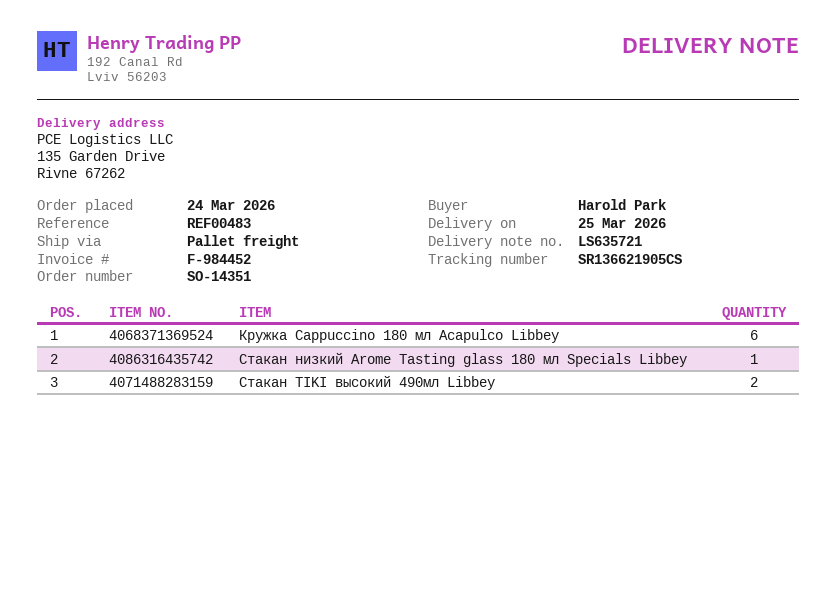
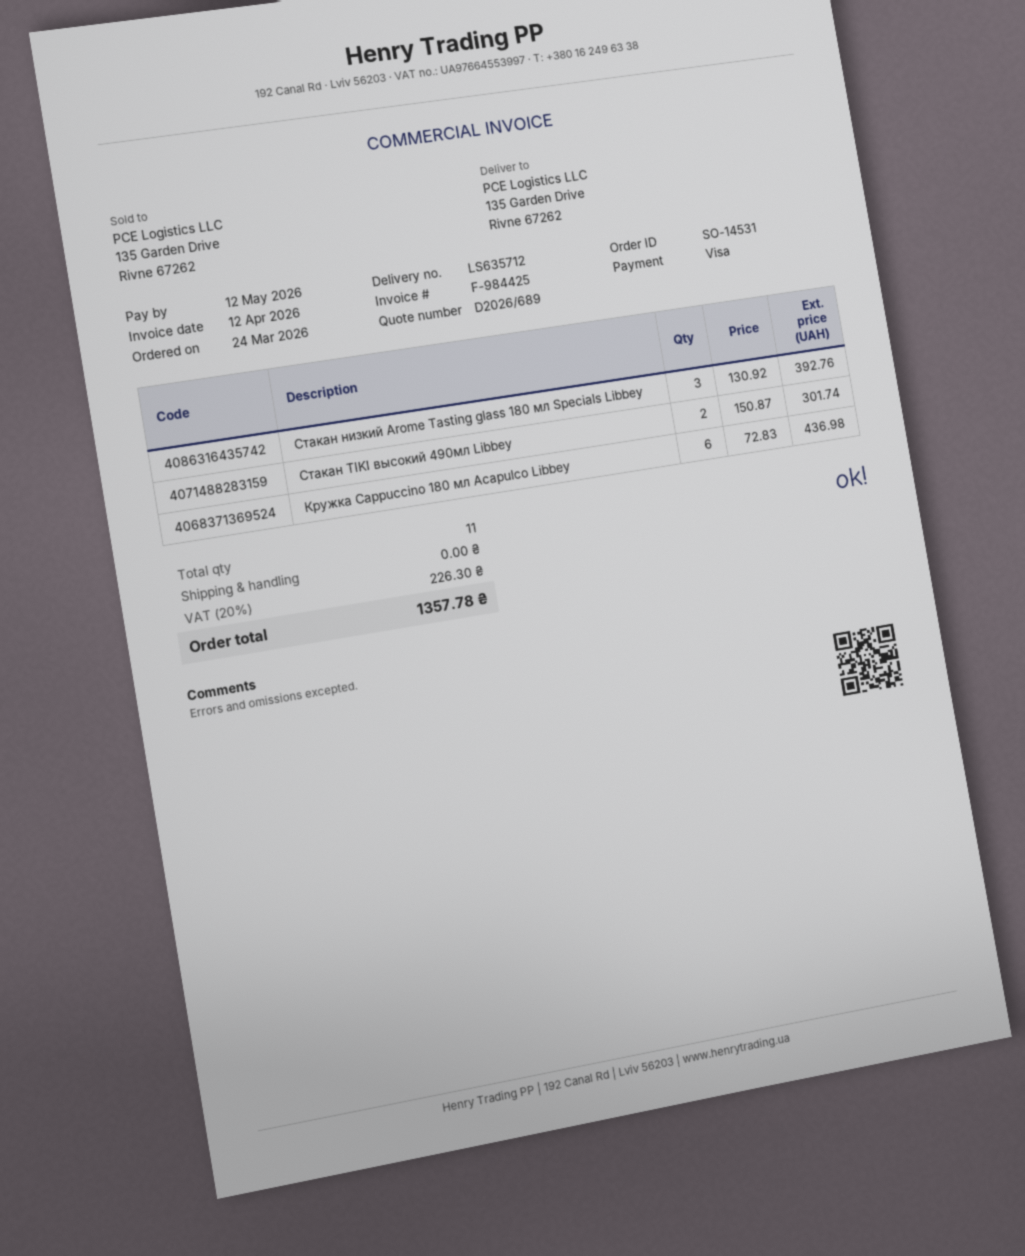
order number: SO-14351 -> SO-14531
delivery note number: LS635721 -> LS635712
invoice number: F-984452 -> F-984425
Стакан низкий Arome Tasting glass 180 мл Specials Libbey: 1 -> 3

